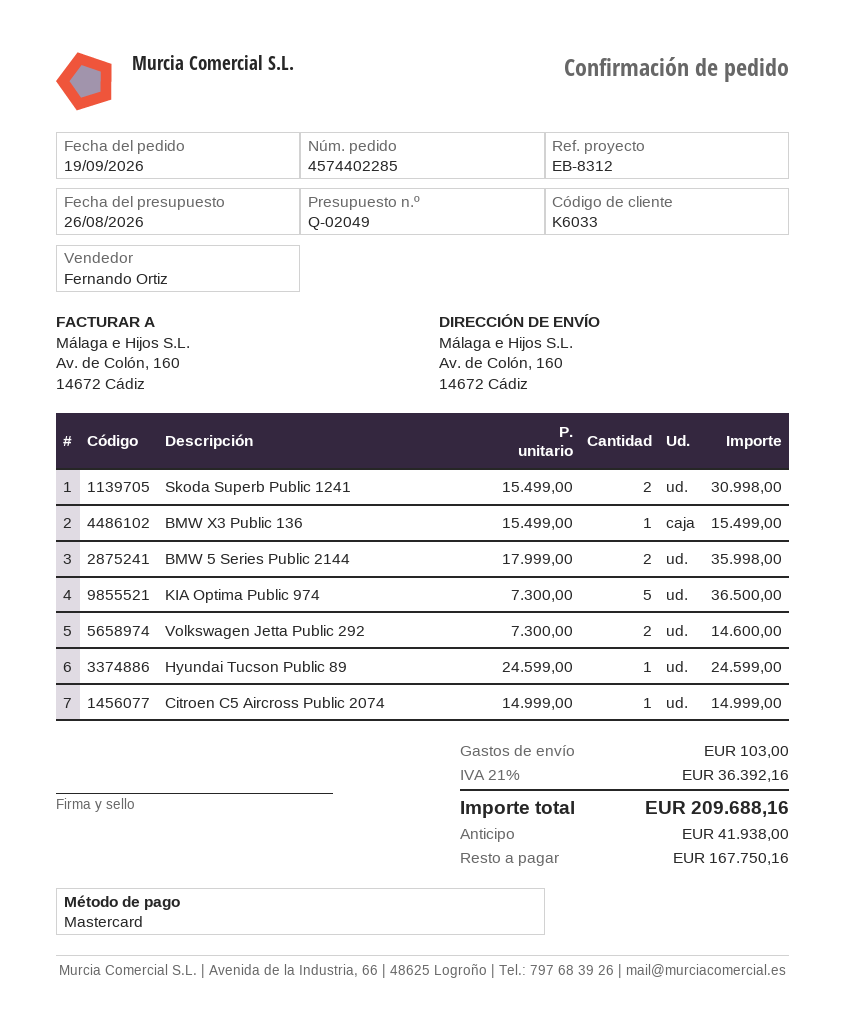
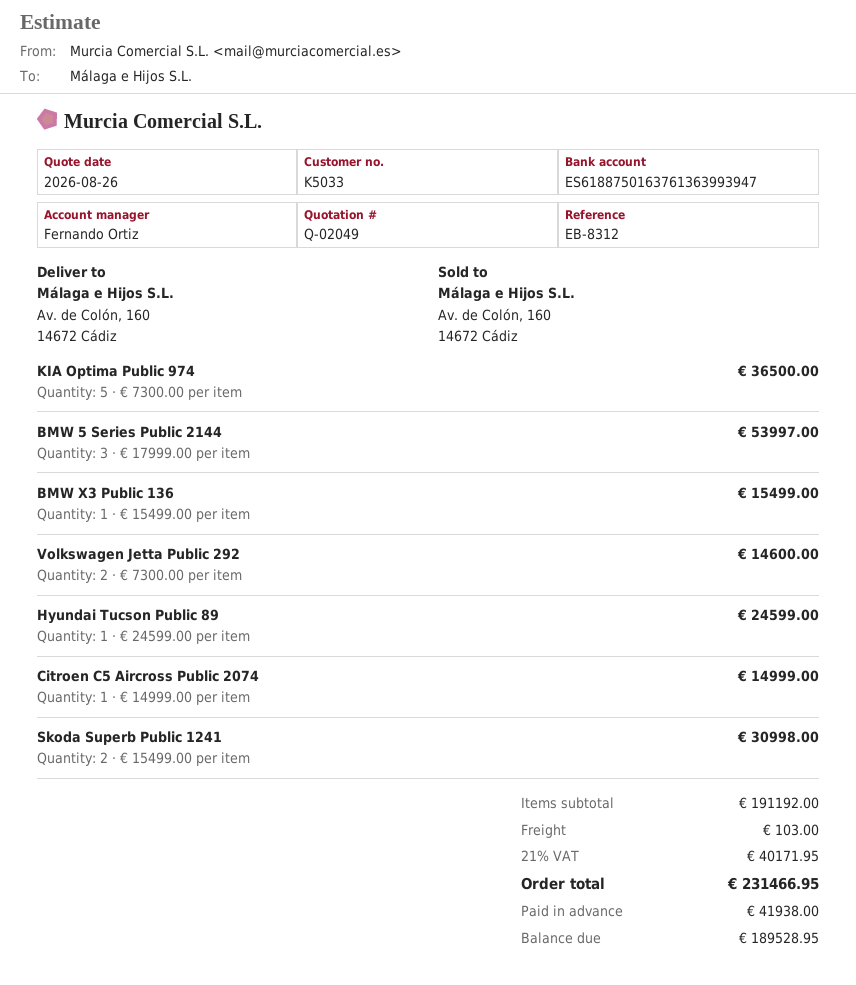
customer number: K6033 -> K5033
BMW 5 Series Public 2144: 2 x 17999.00 = 35998.00 -> 3 x 17999.00 = 53997.00
tax: 21% = 36392.16 -> 21% = 40171.95
total: 209688.16 -> 231466.95
balance: 167750.16 -> 189528.95

